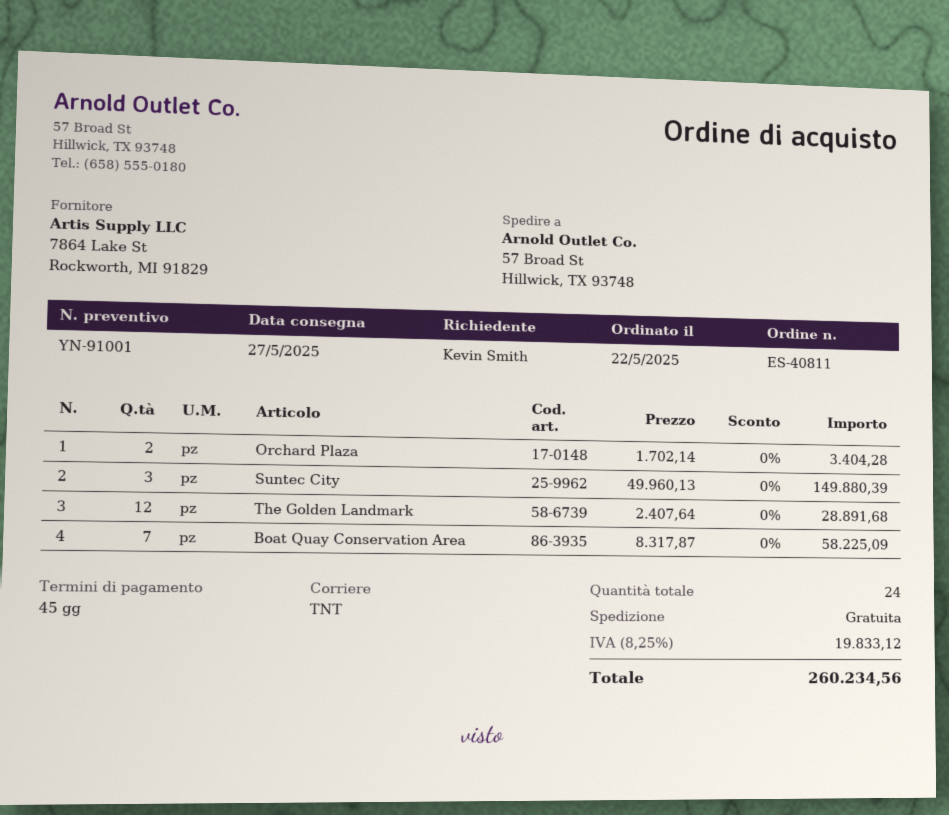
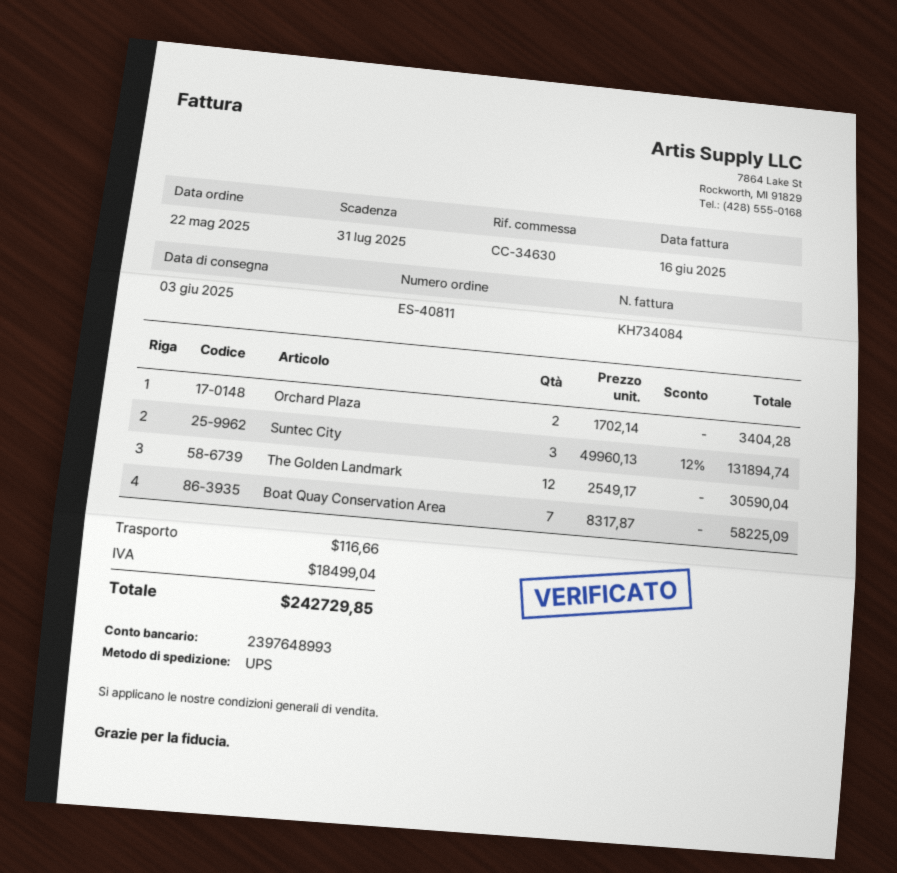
delivery date: 2025-05-27 -> 2025-06-03
shipping method: TNT -> UPS
Suntec City: 3 x 49960.13 = 149880.39 -> 3 x 49960.13 - 12% = 131894.74
The Golden Landmark: 12 x 2407.64 = 28891.68 -> 12 x 2549.17 = 30590.04
shipping: 0.00 -> 116.66
tax: 19833.12 -> 18499.04
total: 260234.56 -> 242729.85

